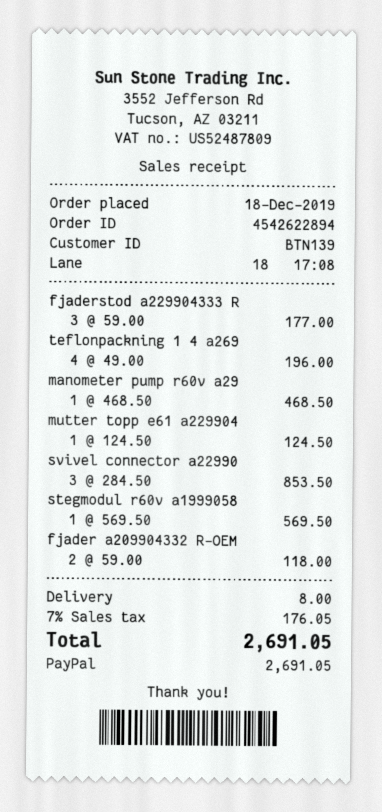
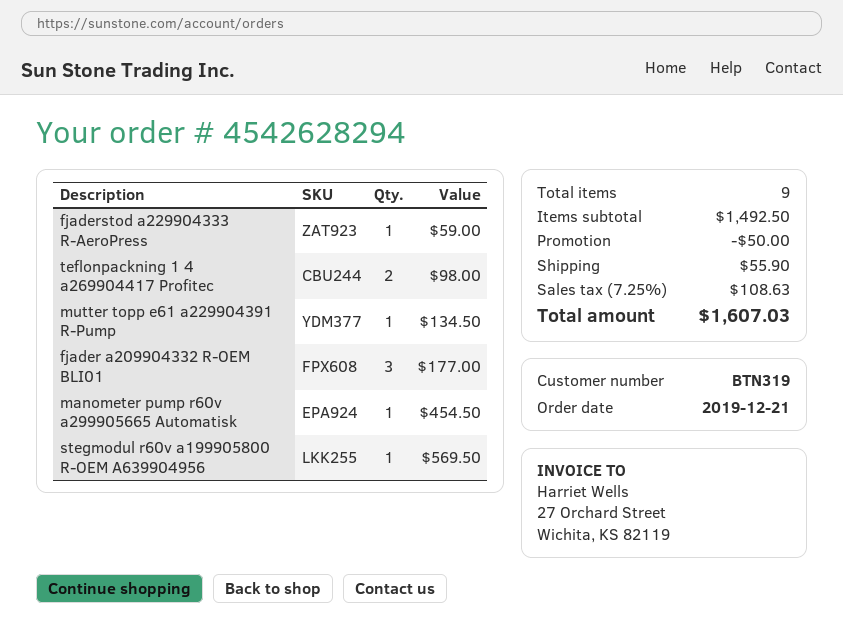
order number: 4542622894 -> 4542628294
order date: 2019-12-18 -> 2019-12-21
customer number: BTN139 -> BTN319
fjaderstod a229904333 R: 3 for 177.00 -> 1 for 59.00
teflonpackning 1 4 a269: 4 for 196.00 -> 2 for 98.00
manometer pump r60v a29: 1 for 468.50 -> 1 for 454.50
mutter topp e61 a229904: 1 for 124.50 -> 1 for 134.50
svivel connector a22990: 3 for 853.50 -> none
fjader a209904332 R-OEM: 2 for 118.00 -> 3 for 177.00
discount: none -> 50.00
shipping: 8.00 -> 55.90
tax: 7% = 176.05 -> 7.25% = 108.63
total: 2691.05 -> 1607.03

